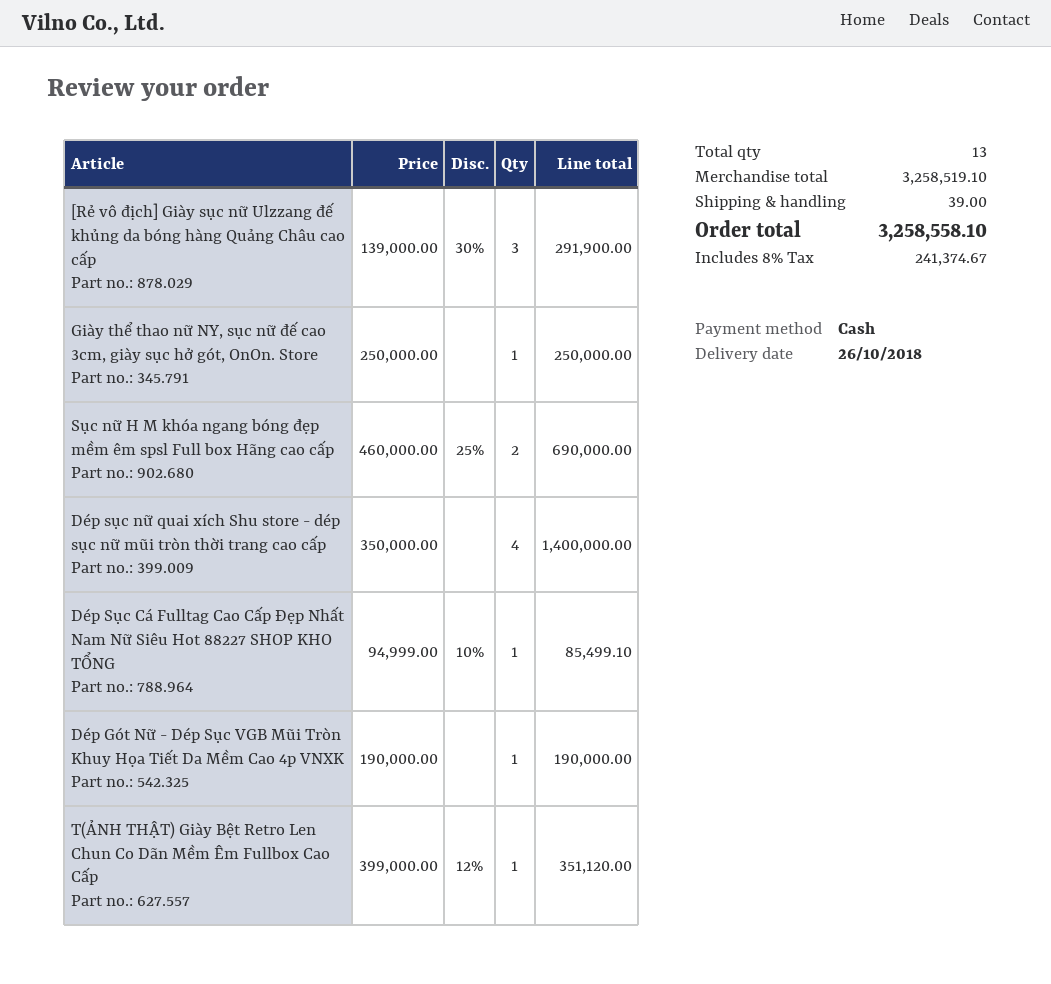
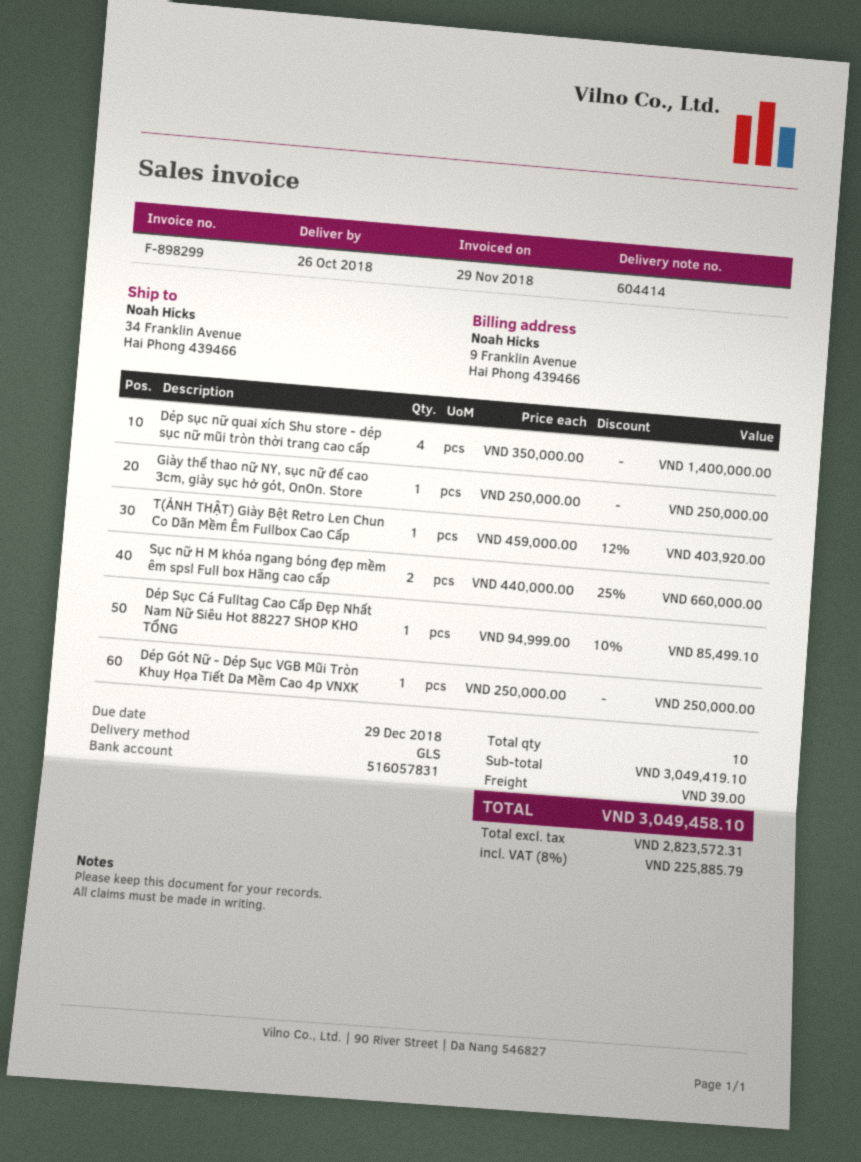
[Rẻ vô địch] Giày sục nữ Ulzzang đế khủng da bóng hàng Quảng Châu cao cấp: 3 x 139000.00 - 30% = 291900.00 -> none
Sục nữ H M khóa ngang bóng đẹp mềm êm spsl Full box Hãng cao cấp: 2 x 460000.00 - 25% = 690000.00 -> 2 x 440000.00 - 25% = 660000.00
Dép Gót Nữ - Dép Sục VGB Mũi Tròn Khuy Họa Tiết Da Mềm Cao 4p VNXK: 1 x 190000.00 = 190000.00 -> 1 x 250000.00 = 250000.00
T(ẢNH THẬT) Giày Bệt Retro Len Chun Co Dãn Mềm Êm Fullbox Cao Cấp: 1 x 399000.00 - 12% = 351120.00 -> 1 x 459000.00 - 12% = 403920.00
total quantity: 13 -> 10
subtotal: 3258519.10 -> 3049419.10
tax: 8% = 241374.67 -> 8% = 225885.79
total: 3258558.10 -> 3049458.10

